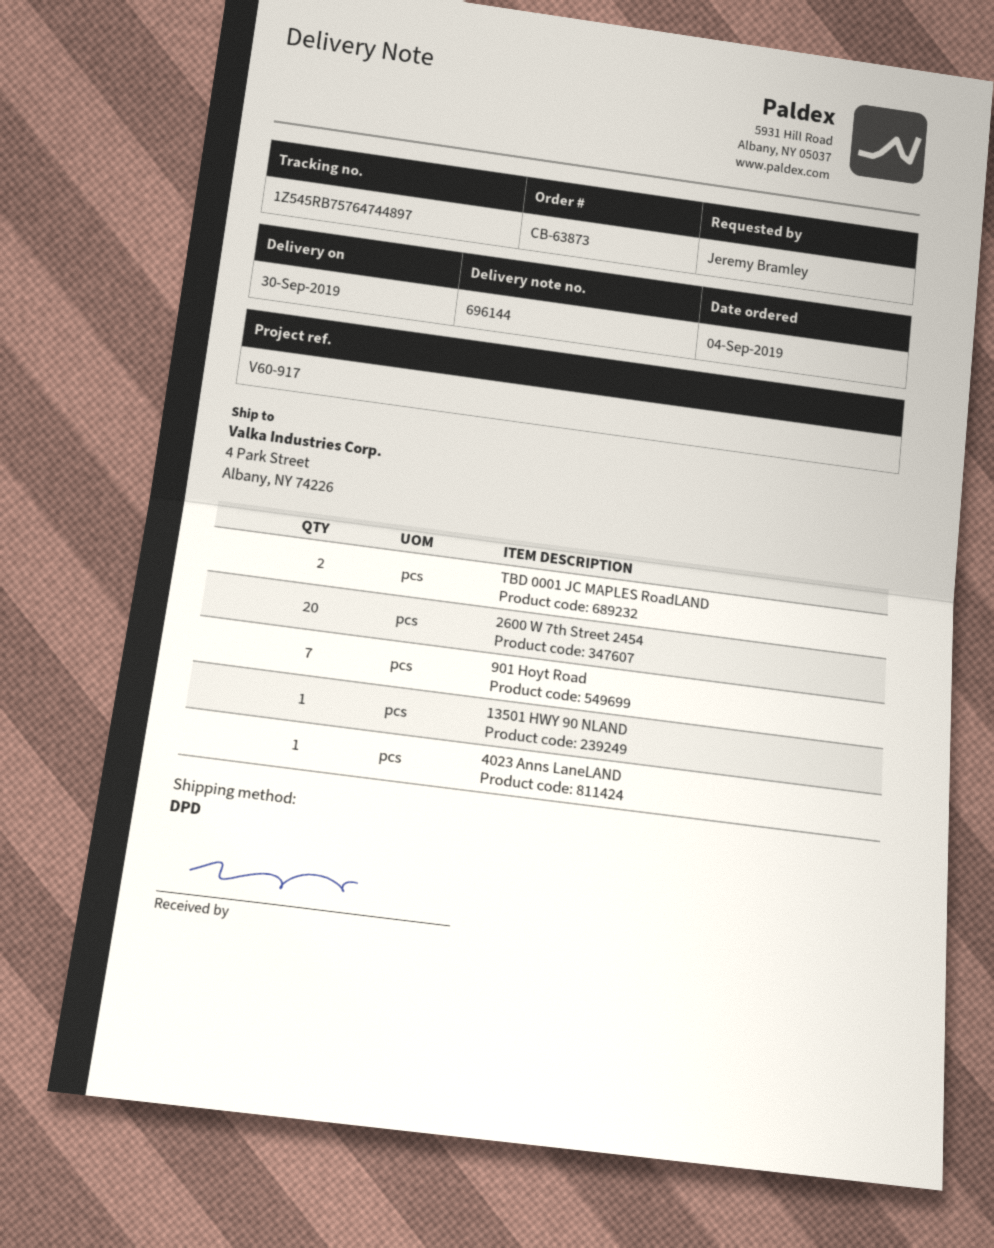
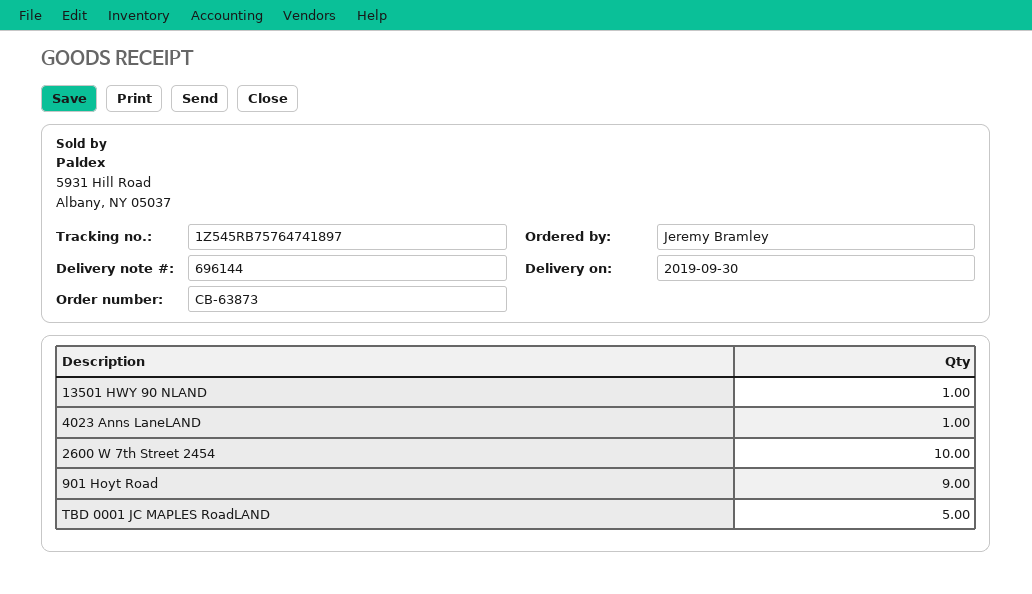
tracking number: 1Z545RB75764744897 -> 1Z545RB75764741897
TBD 0001 JC MAPLES RoadLAND: 2 -> 5
2600 W 7th Street 2454: 20 -> 10
901 Hoyt Road: 7 -> 9

